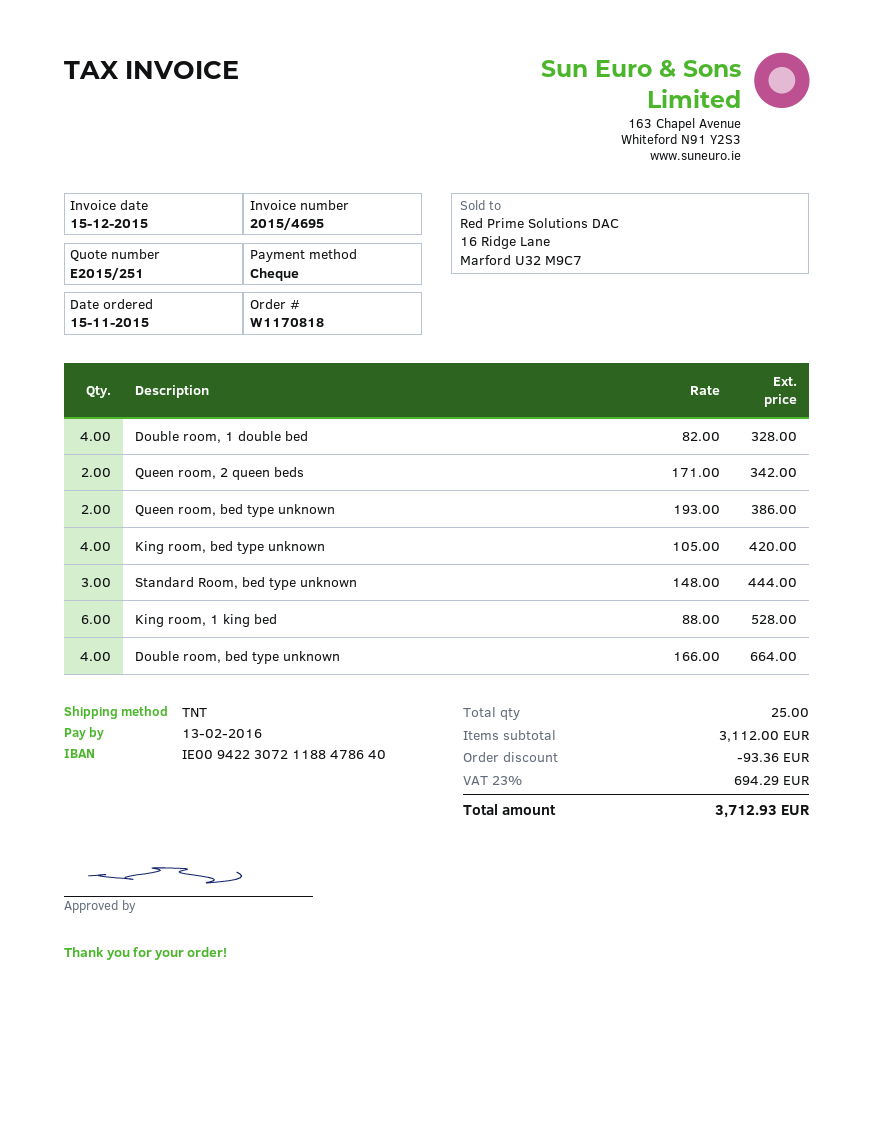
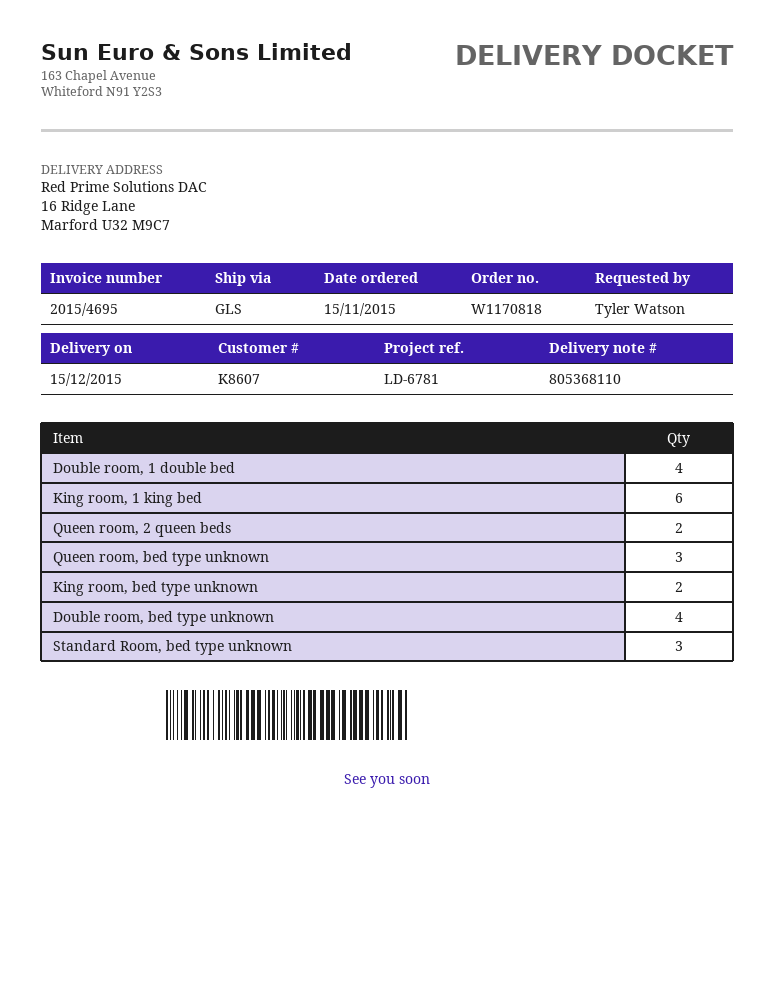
shipping method: TNT -> GLS
Queen room, bed type unknown: 2 -> 3
King room, bed type unknown: 4 -> 2

